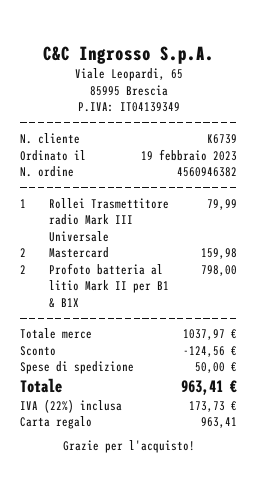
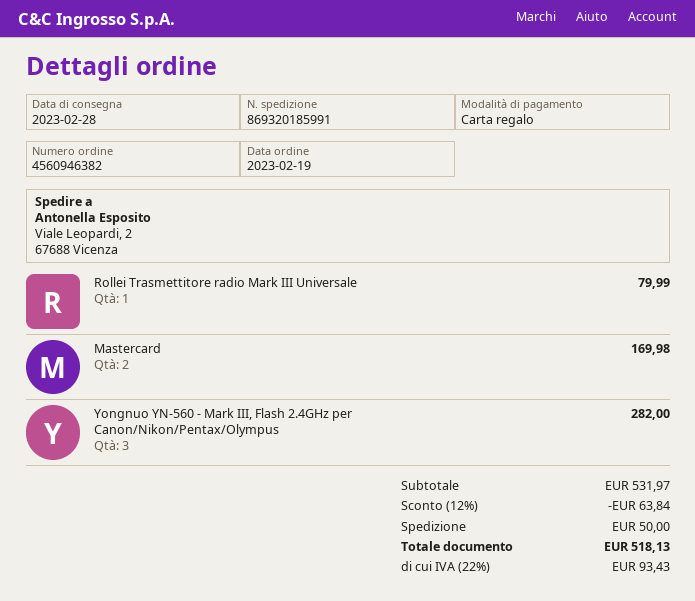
Mastercard: 2 for 159.98 -> 2 for 169.98
Profoto batteria al litio Mark II per B1 & B1X: 2 for 798.00 -> none
Yongnuo YN-560 - Mark III, Flash 2.4GHz per Canon/Nikon/Pentax/Olympus: none -> 3 for 282.00
subtotal: 1037.97 -> 531.97
discount: 124.56 -> 63.84
tax: 22% = 173.73 -> 22% = 93.43
total: 963.41 -> 518.13

